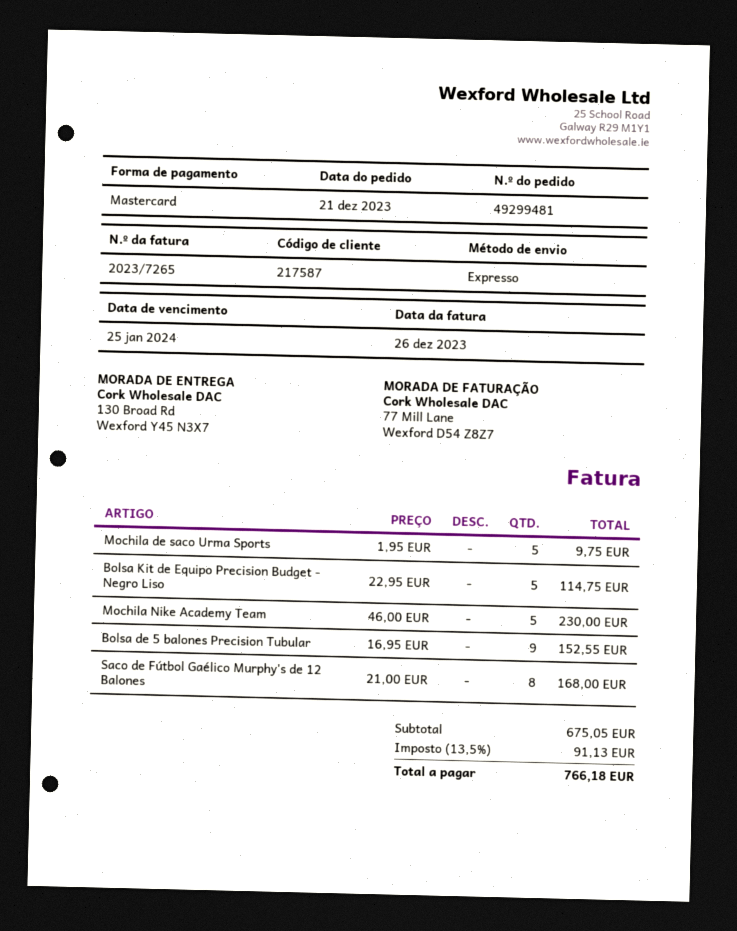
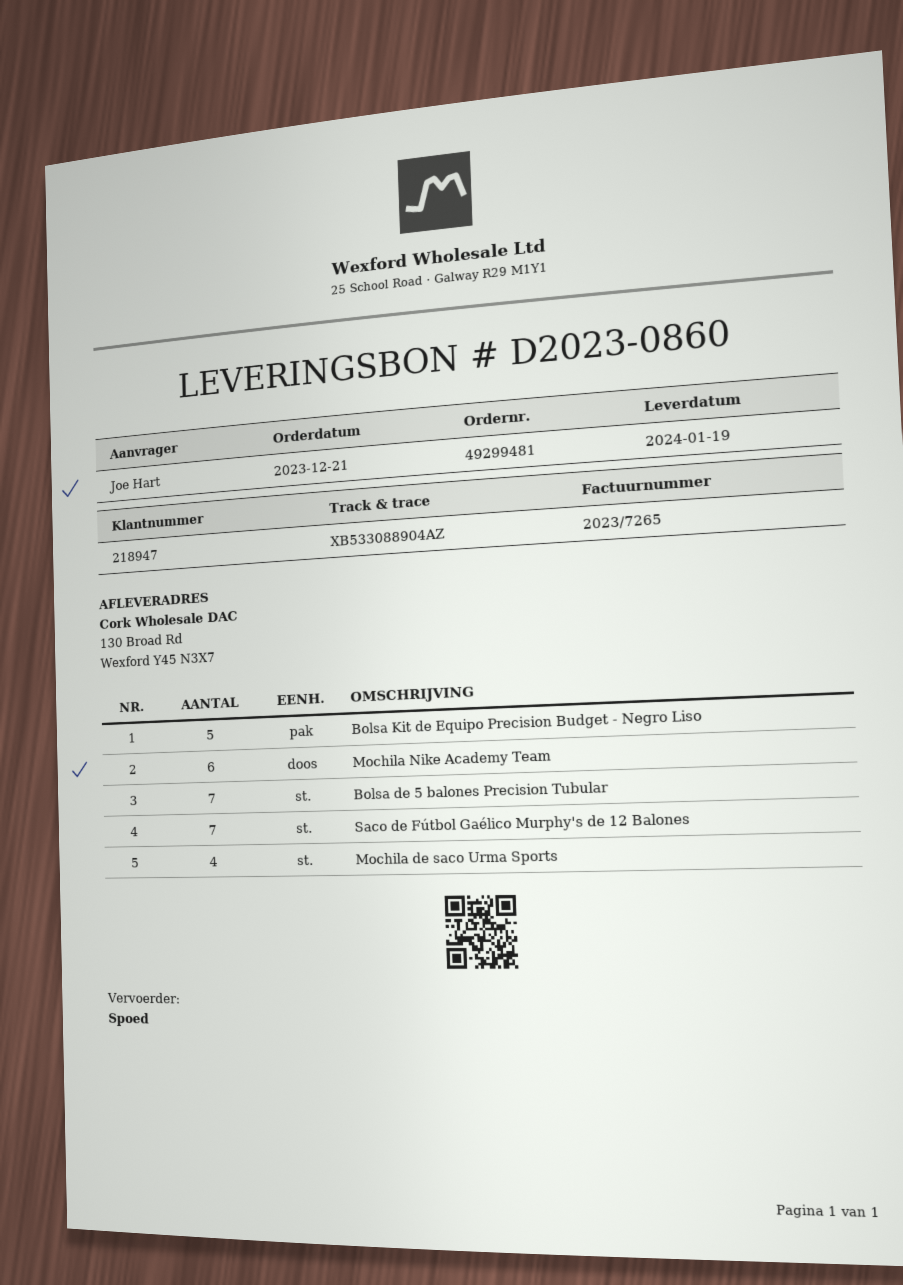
customer number: 217587 -> 218947
Mochila de saco Urma Sports: 5 -> 4
Mochila Nike Academy Team: 5 -> 6
Bolsa de 5 balones Precision Tubular: 9 -> 7
Saco de Fútbol Gaélico Murphy's de 12 Balones: 8 -> 7

